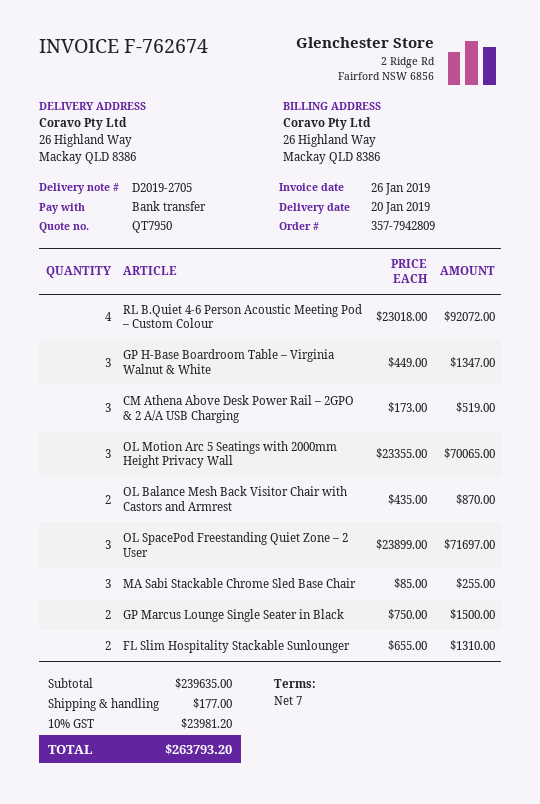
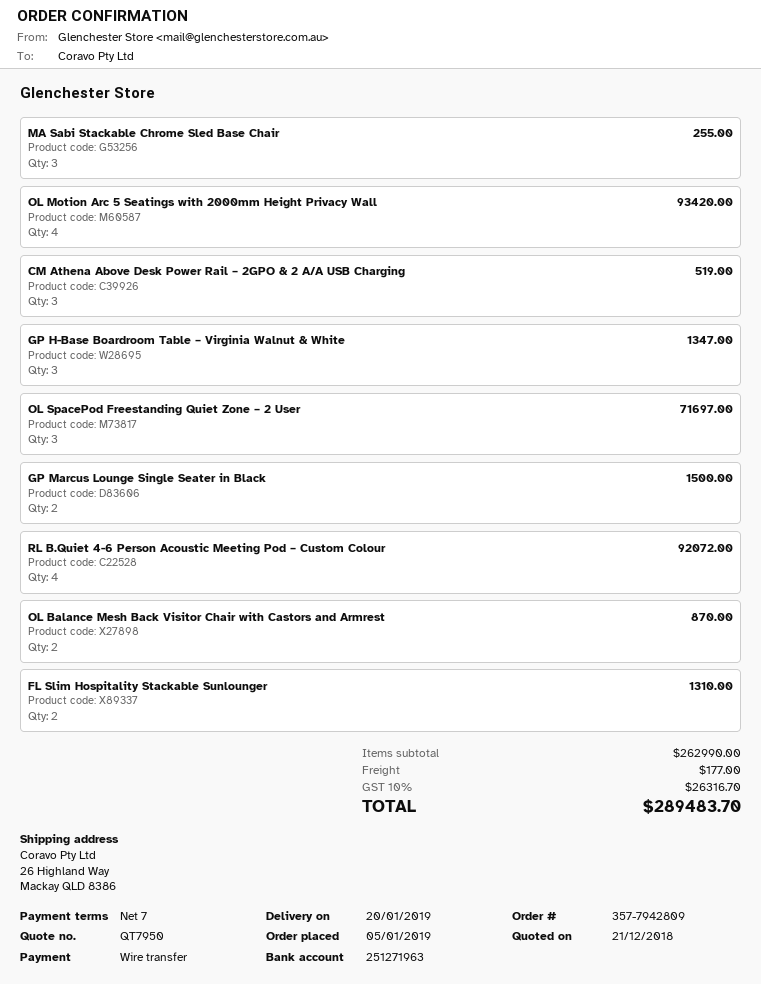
OL Motion Arc 5 Seatings with 2000mm Height Privacy Wall: 3 for 70065.00 -> 4 for 93420.00
subtotal: 239635.00 -> 262990.00
tax: 10% = 23981.20 -> 10% = 26316.70
total: 263793.20 -> 289483.70

